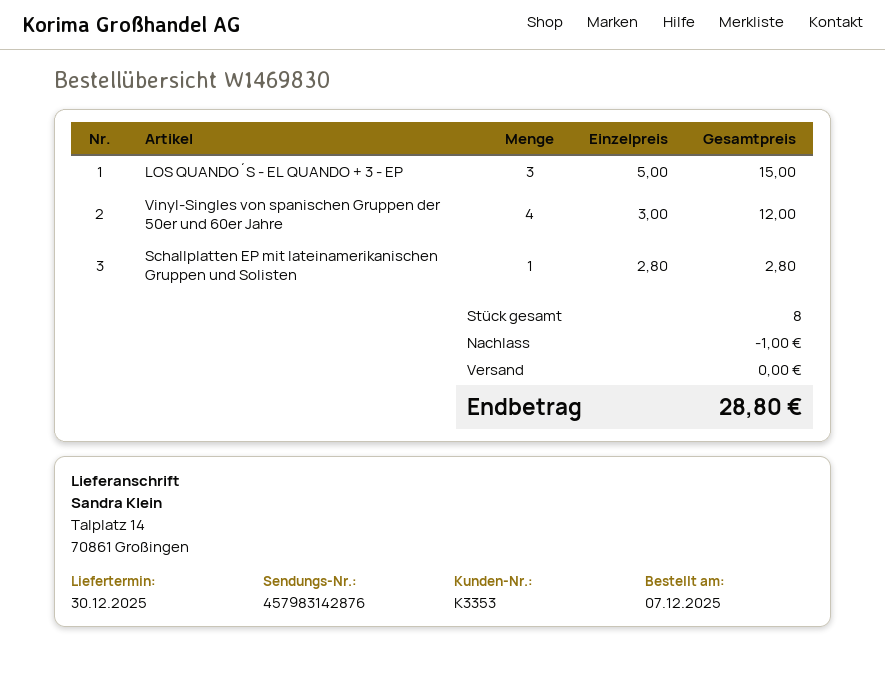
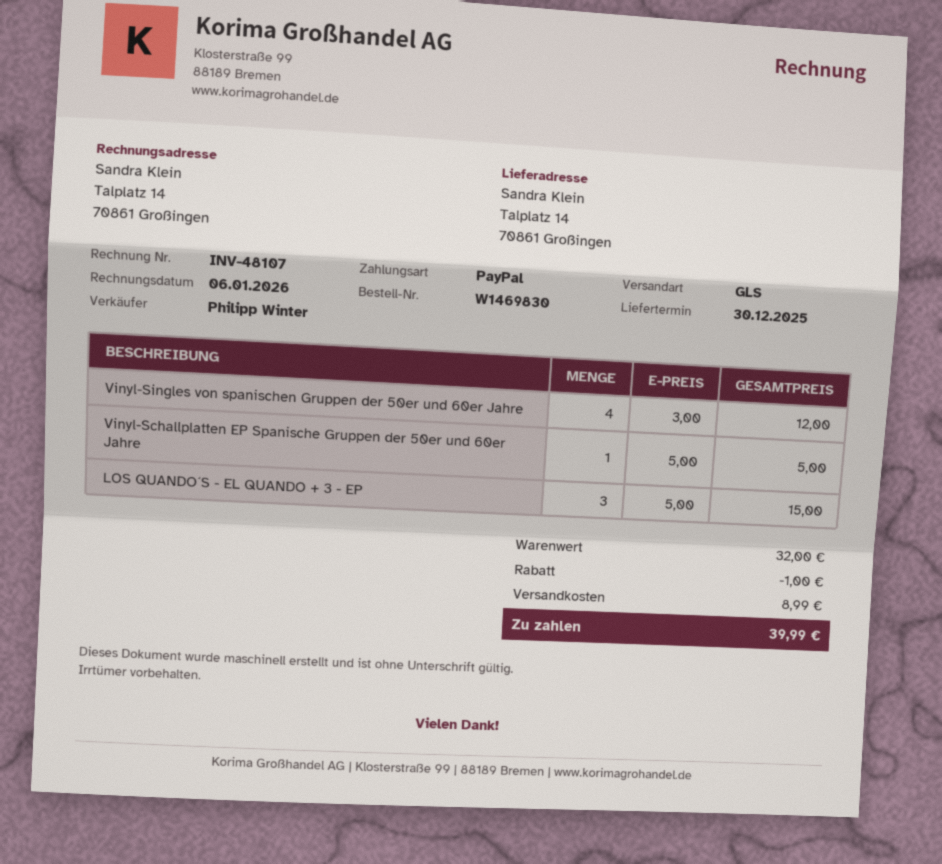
Schallplatten EP mit lateinamerikanischen Gruppen und Solisten: 1 x 2.80 = 2.80 -> none
Vinyl-Schallplatten EP Spanische Gruppen der 50er und 60er Jahre: none -> 1 x 5.00 = 5.00
shipping: 0.00 -> 8.99
total: 28.80 -> 39.99

